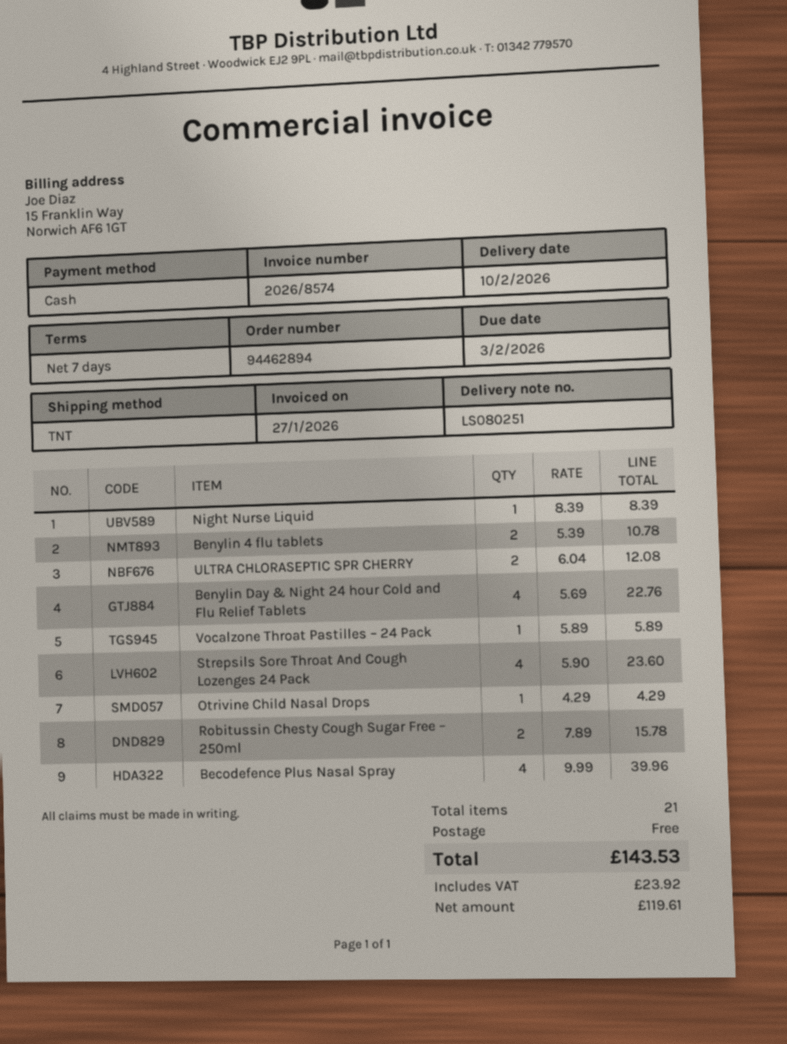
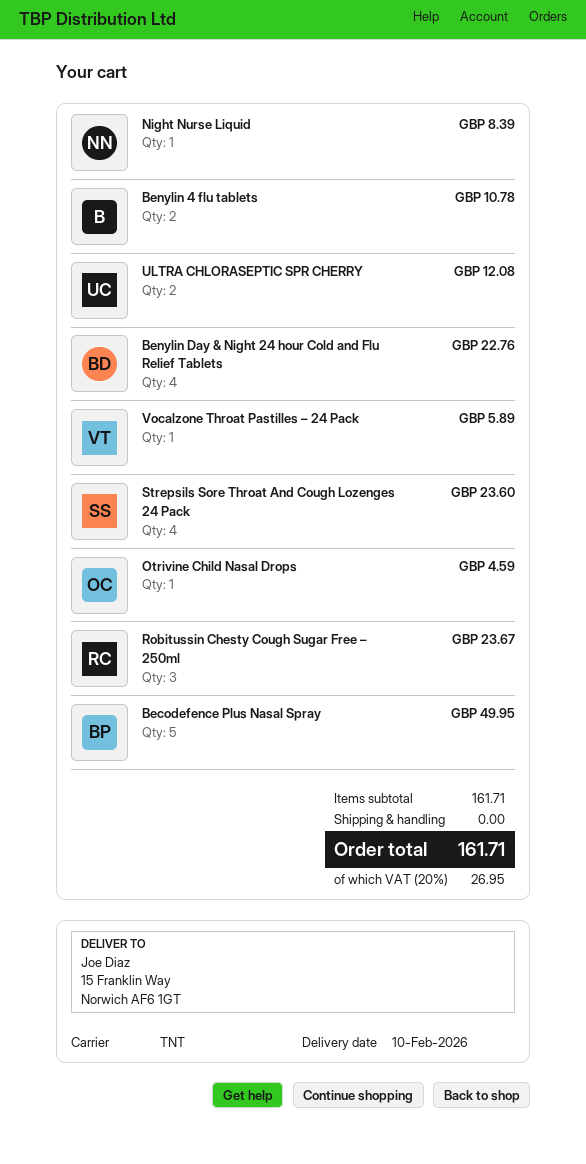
Otrivine Child Nasal Drops: 1 for 4.29 -> 1 for 4.59
Robitussin Chesty Cough Sugar Free – 250ml: 2 for 15.78 -> 3 for 23.67
Becodefence Plus Nasal Spray: 4 for 39.96 -> 5 for 49.95
tax: 23.92 -> 26.95
total: 143.53 -> 161.71

